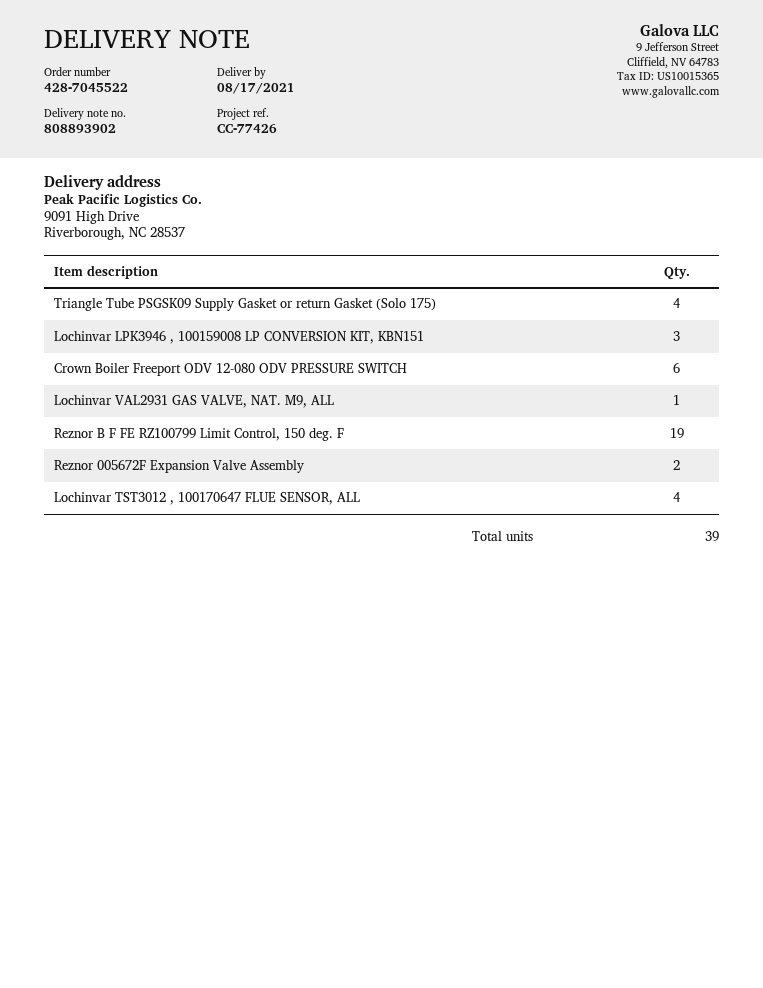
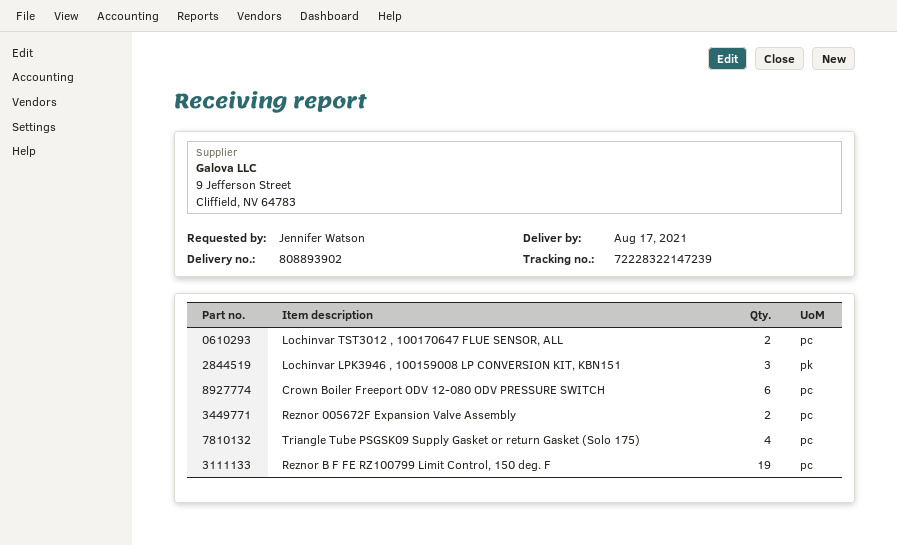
Lochinvar VAL2931 GAS VALVE, NAT. M9, ALL: 1 -> none
Lochinvar TST3012 , 100170647 FLUE SENSOR, ALL: 4 -> 2

